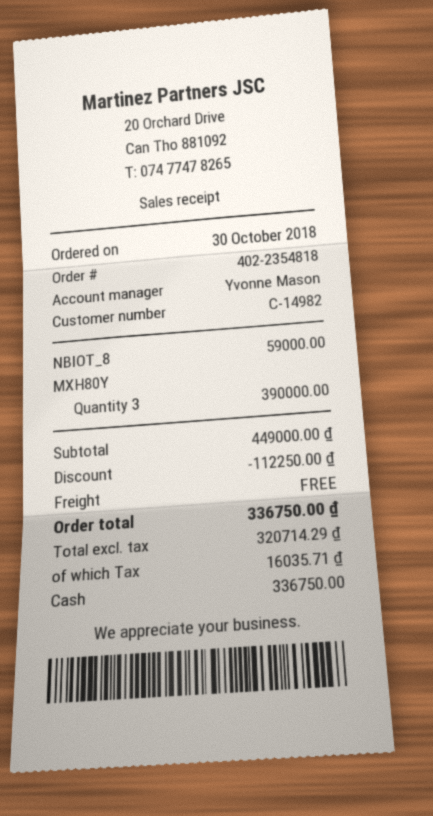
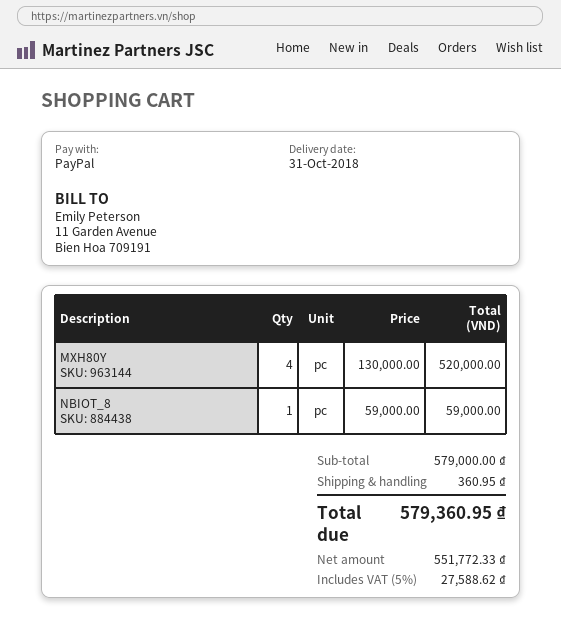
payment method: cash -> PayPal
MXH80Y: 3 for 390000.00 -> 4 for 520000.00
subtotal: 449000.00 -> 579000.00
discount: 112250.00 -> none
shipping: 0.00 -> 360.95
net: 320714.29 -> 551772.33
tax: 16035.71 -> 27588.62
total: 336750.00 -> 579360.95

